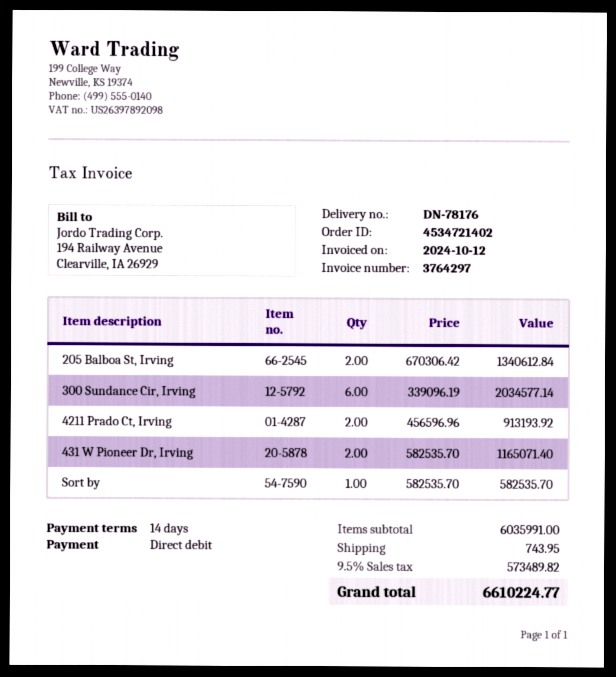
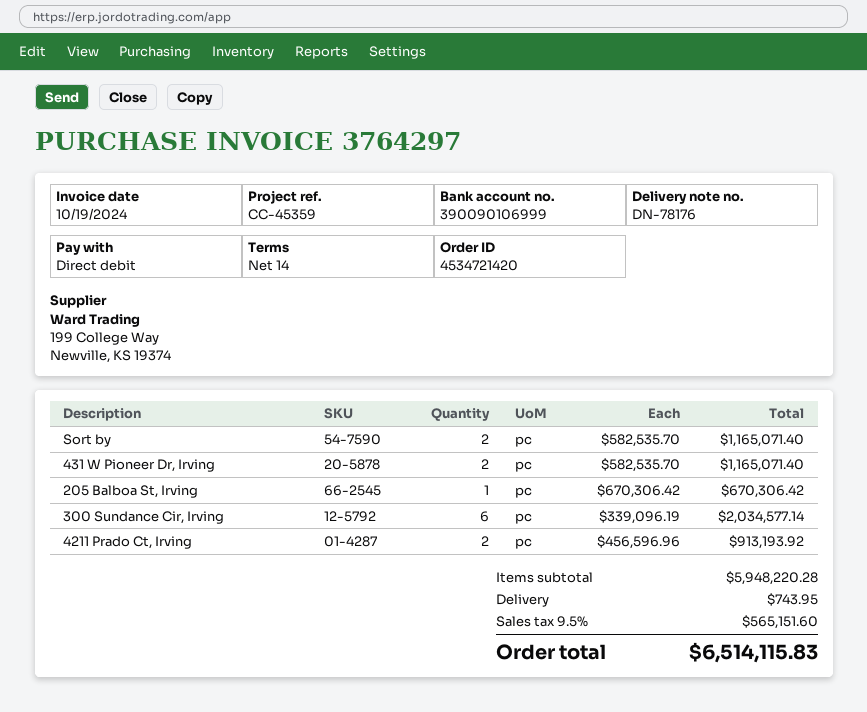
order number: 4534721402 -> 4534721420
invoice date: 2024-10-12 -> 2024-10-19
205 Balboa St, Irving: 2 x 670306.42 = 1340612.84 -> 1 x 670306.42 = 670306.42
Sort by: 1 x 582535.70 = 582535.70 -> 2 x 582535.70 = 1165071.40
subtotal: 6035991.00 -> 5948220.28
tax: 9.5% = 573489.82 -> 9.5% = 565151.60
total: 6610224.77 -> 6514115.83

